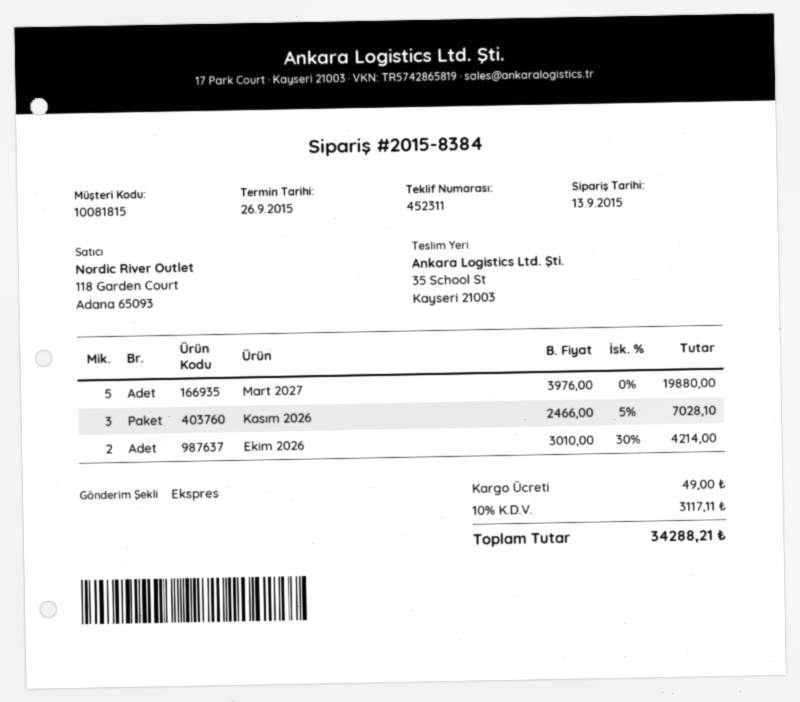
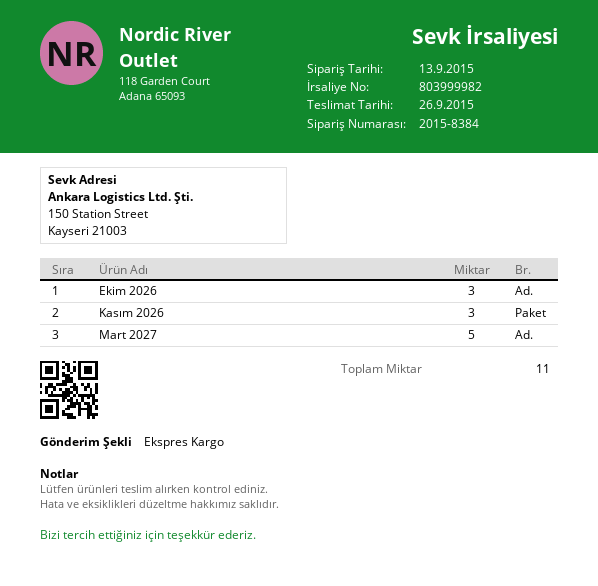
ship to: 35 School St, Kayseri 21003 -> 150 Station Street, Kayseri 21003
Ekim 2026: 2 -> 3

